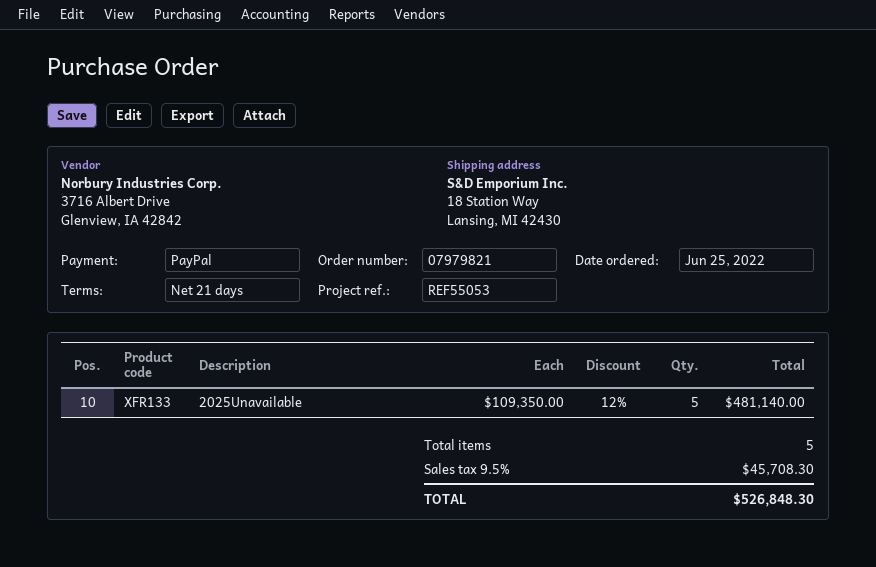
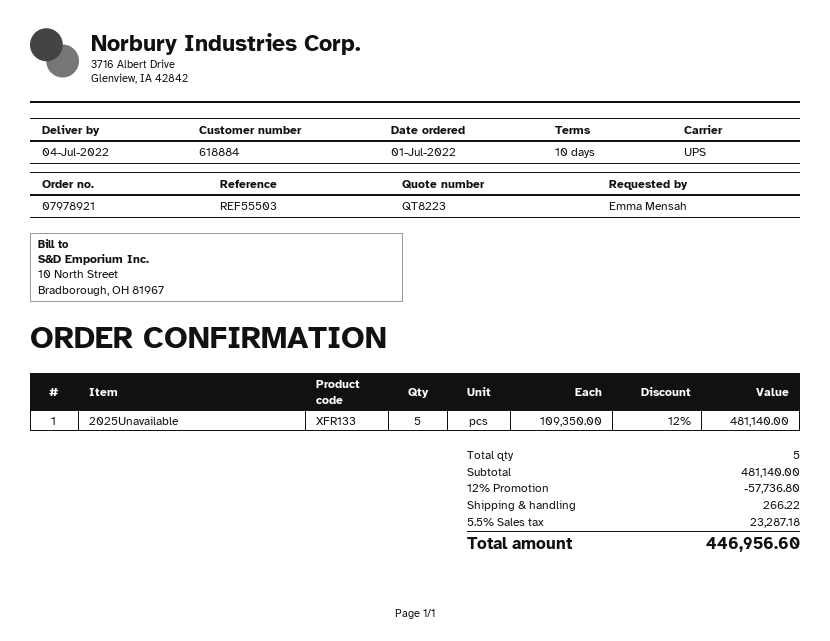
order number: 07979821 -> 07978921
order date: 2022-06-25 -> 2022-07-01
payment terms: 21 days -> 10 days
reference: REF55053 -> REF55503
discount: none -> 12% = 57736.80
shipping: none -> 266.22
tax: 9.5% = 45708.30 -> 5.5% = 23287.18
total: 526848.30 -> 446956.60

